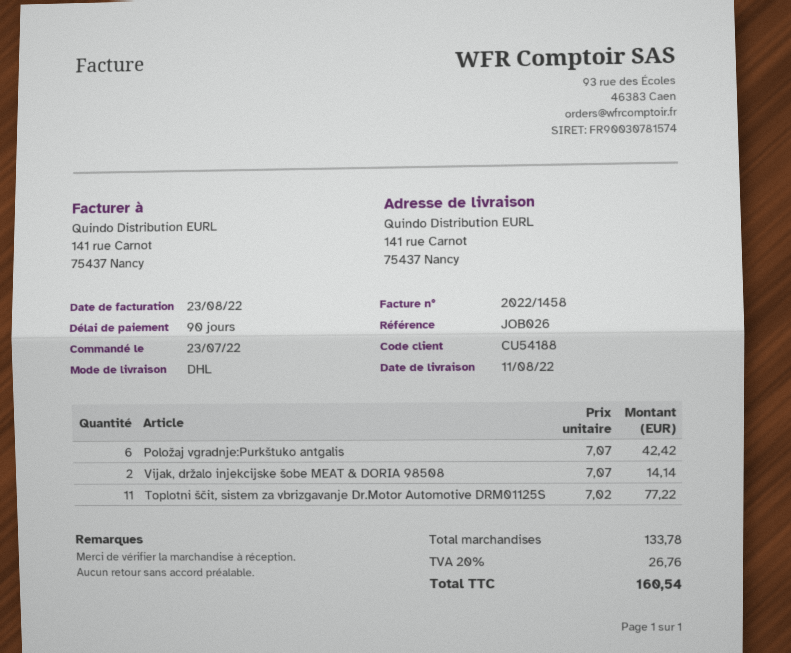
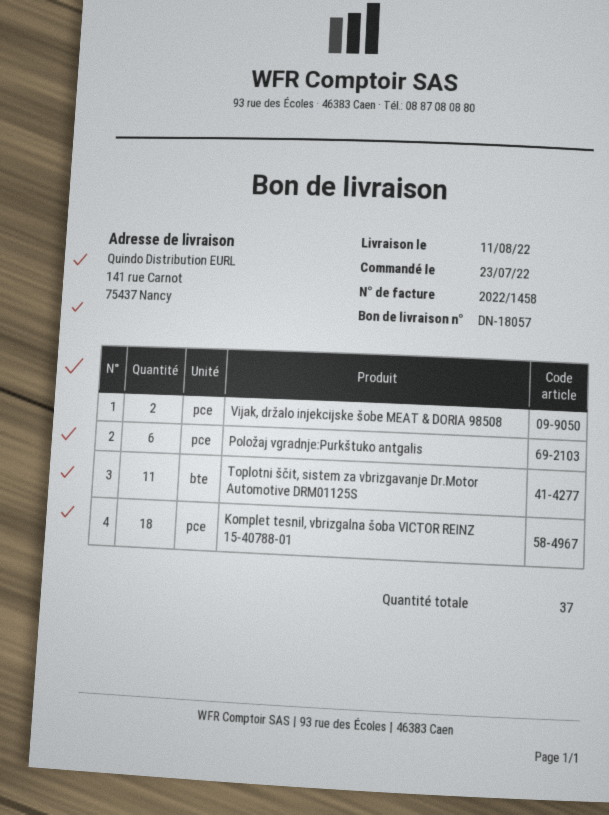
Komplet tesnil, vbrizgalna šoba VICTOR REINZ 15-40788-01: none -> 18

